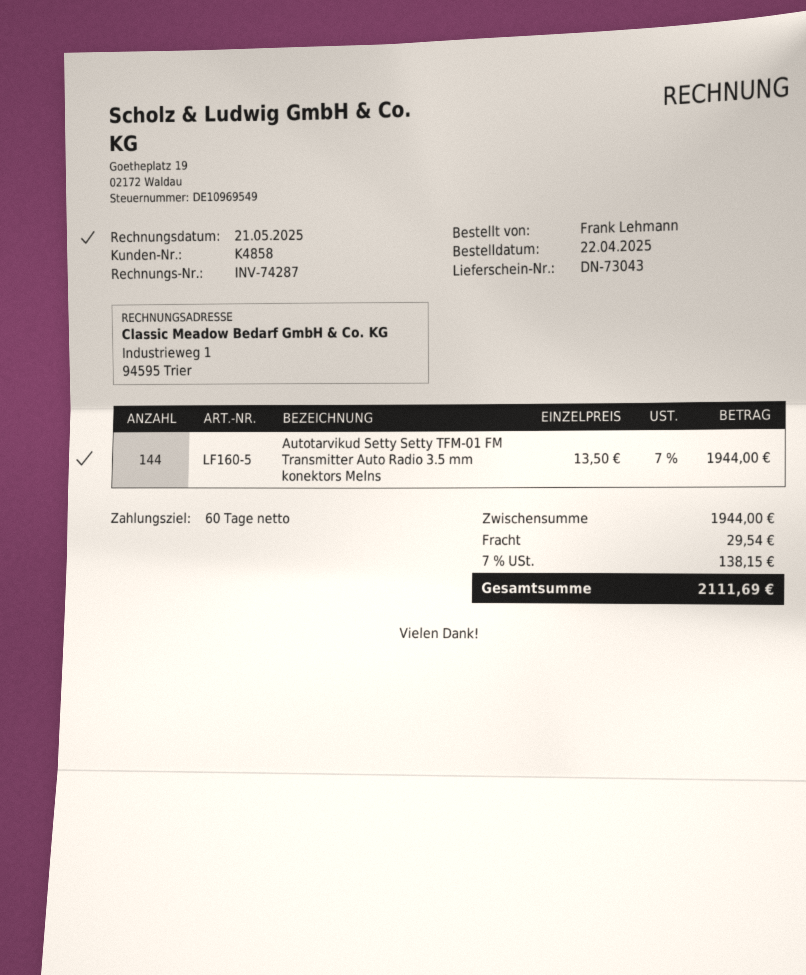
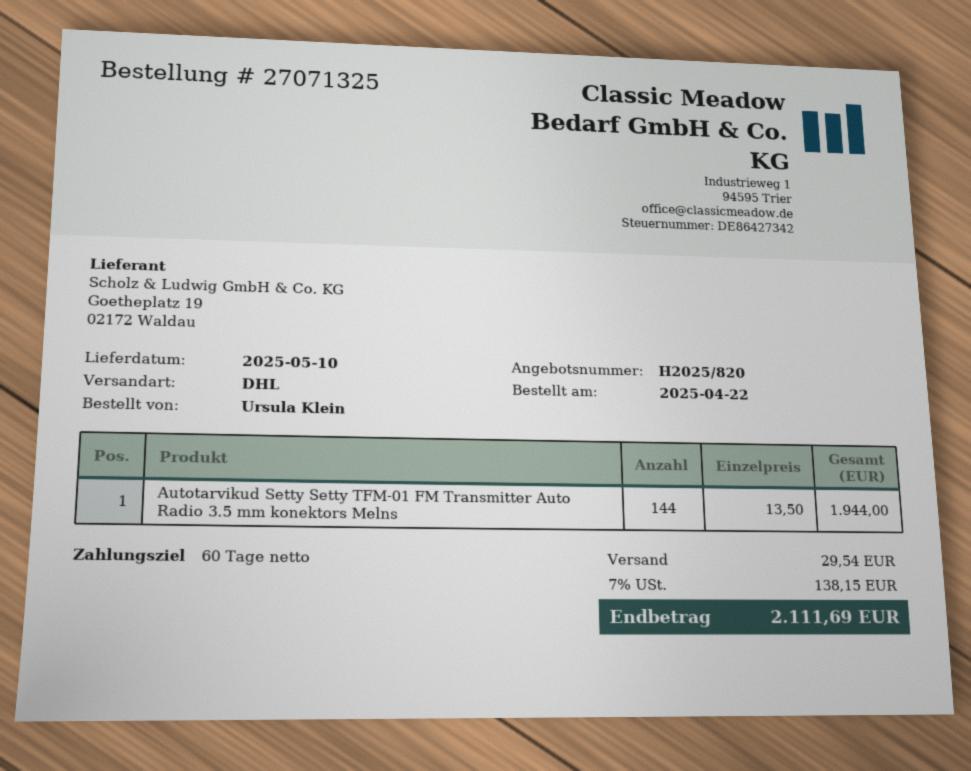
ordered by: Frank Lehmann -> Ursula Klein

